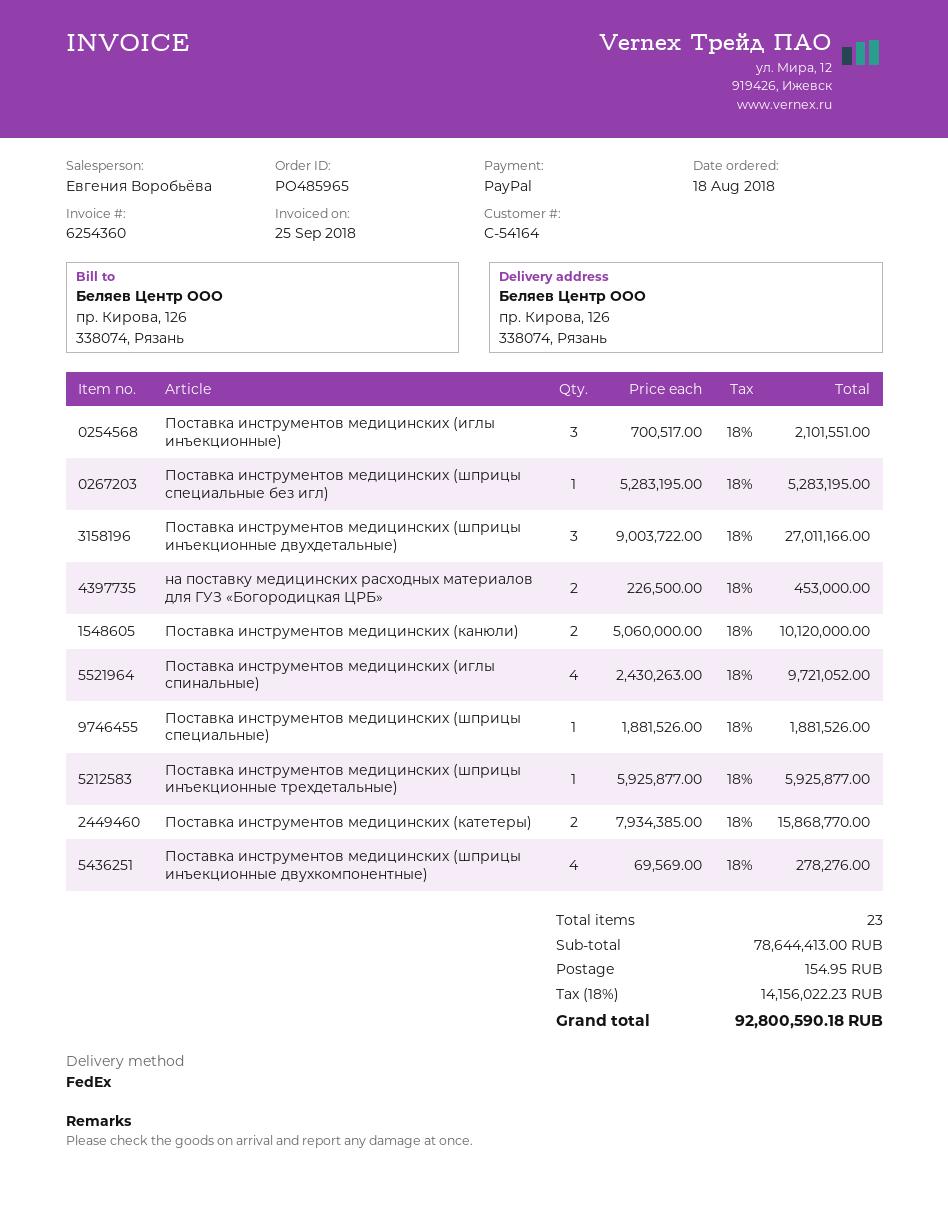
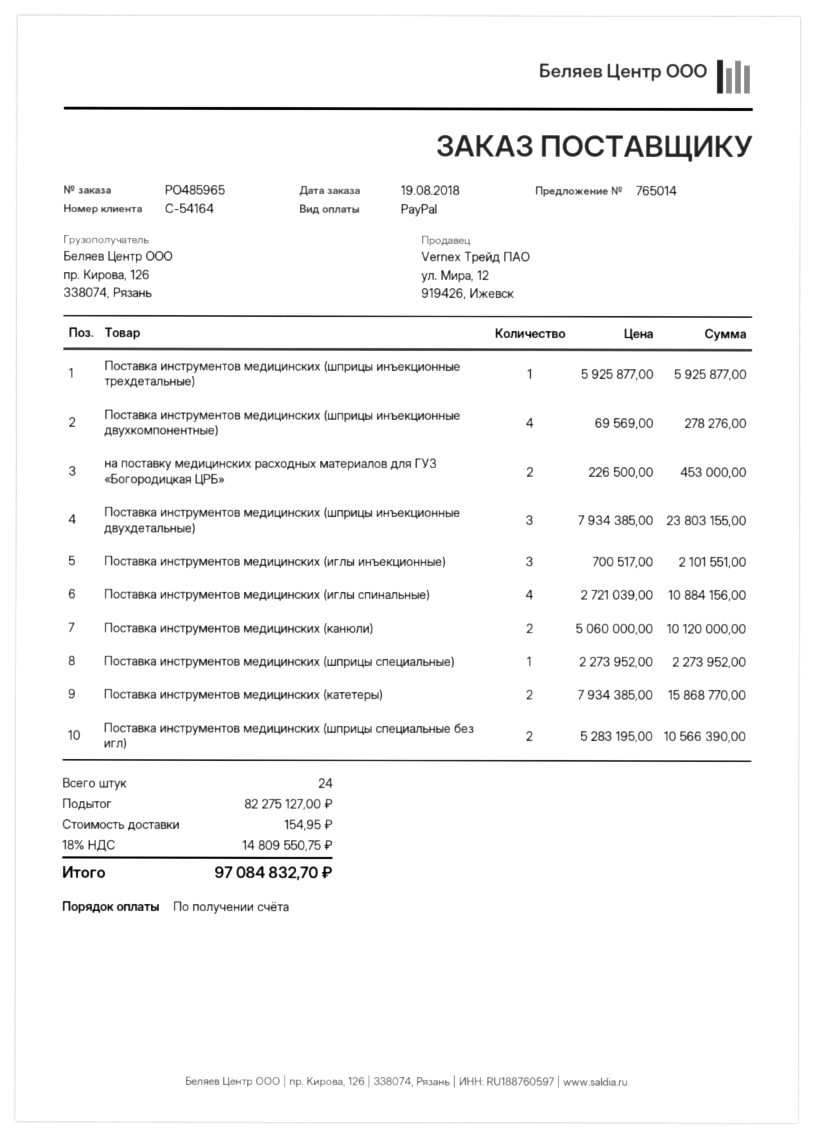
order date: 2018-08-18 -> 2018-08-19
Поставка инструментов медицинских (шприцы специальные без игл): 1 x 5283195.00 = 5283195.00 -> 2 x 5283195.00 = 10566390.00
Поставка инструментов медицинских (шприцы инъекционные двухдетальные): 3 x 9003722.00 = 27011166.00 -> 3 x 7934385.00 = 23803155.00
Поставка инструментов медицинских (иглы спинальные): 4 x 2430263.00 = 9721052.00 -> 4 x 2721039.00 = 10884156.00
Поставка инструментов медицинских (шприцы специальные): 1 x 1881526.00 = 1881526.00 -> 1 x 2273952.00 = 2273952.00
total quantity: 23 -> 24
subtotal: 78644413.00 -> 82275127.00
tax: 18% = 14156022.23 -> 18% = 14809550.75
total: 92800590.18 -> 97084832.70

